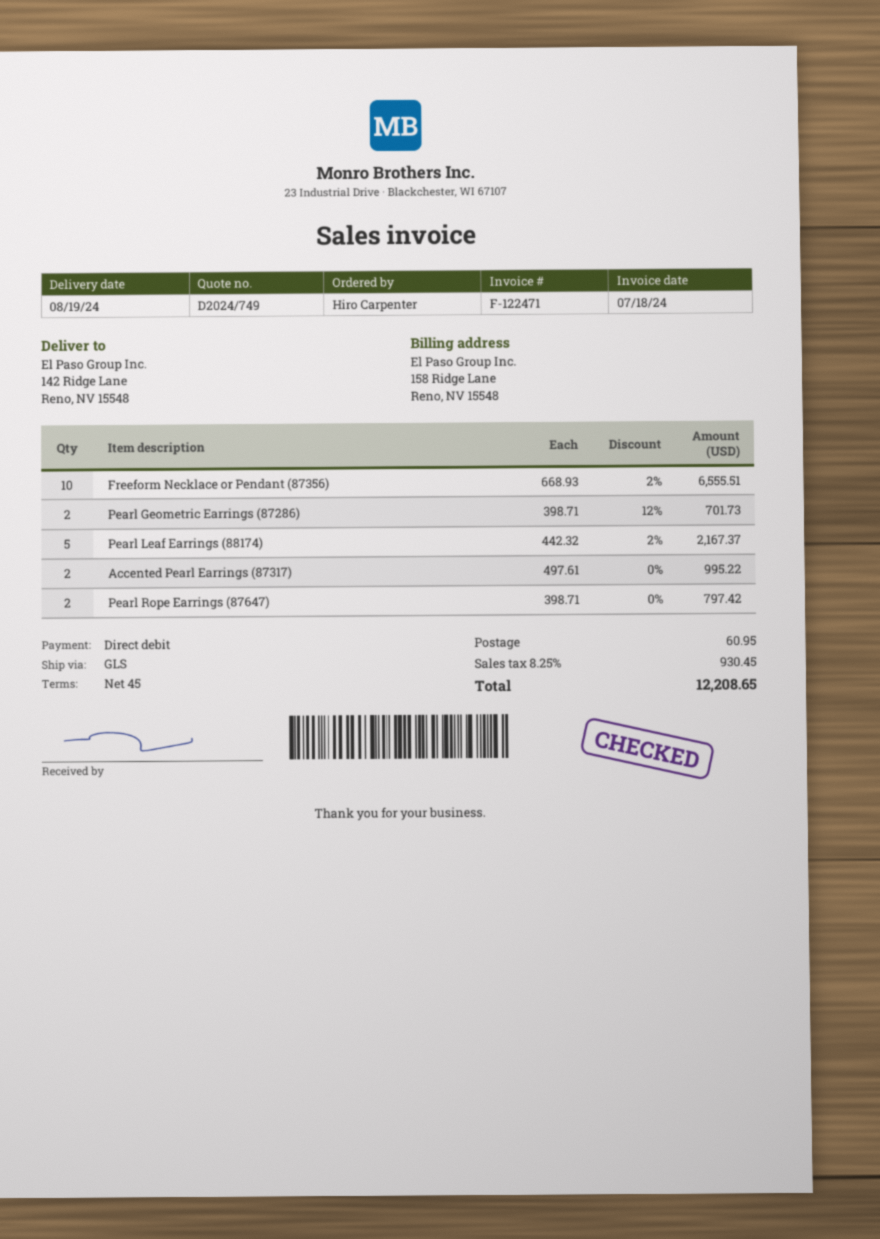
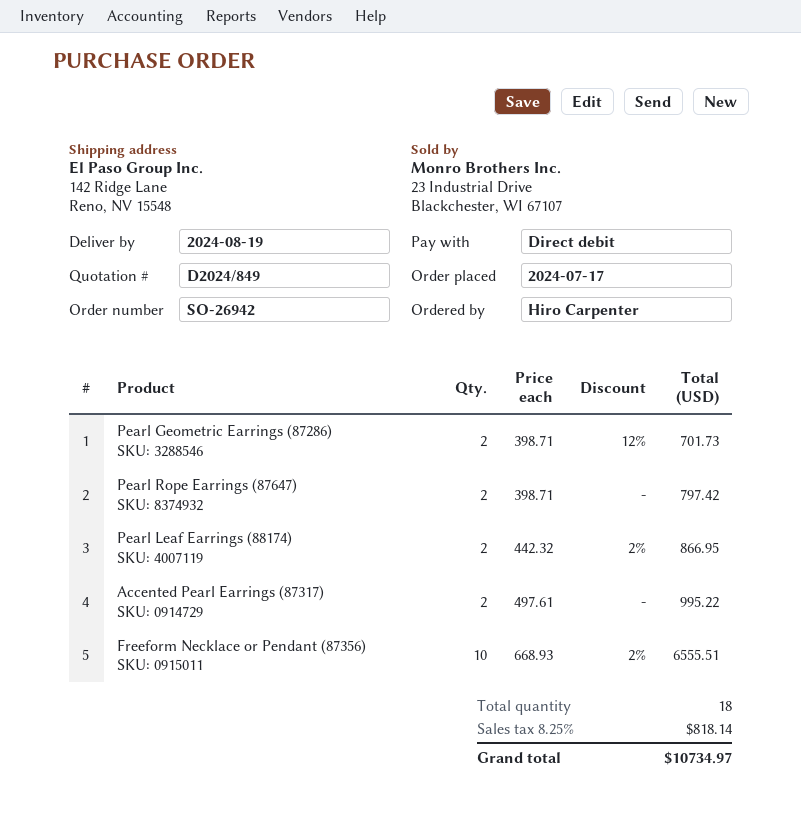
quote number: D2024/749 -> D2024/849
Pearl Leaf Earrings (88174): 5 x 442.32 - 2% = 2167.37 -> 2 x 442.32 - 2% = 866.95
shipping: 60.95 -> none
tax: 8.25% = 930.45 -> 8.25% = 818.14
total: 12208.65 -> 10734.97

